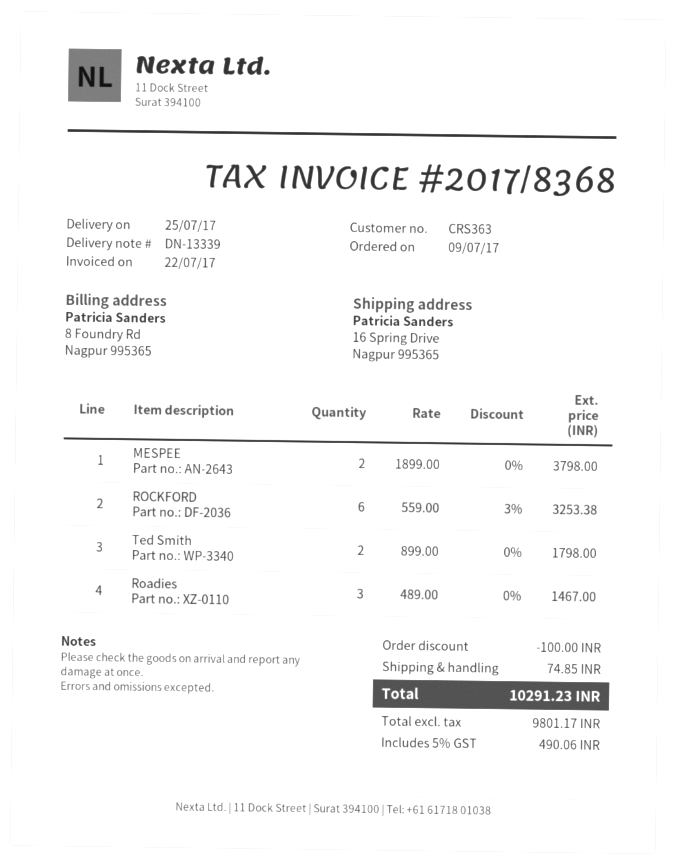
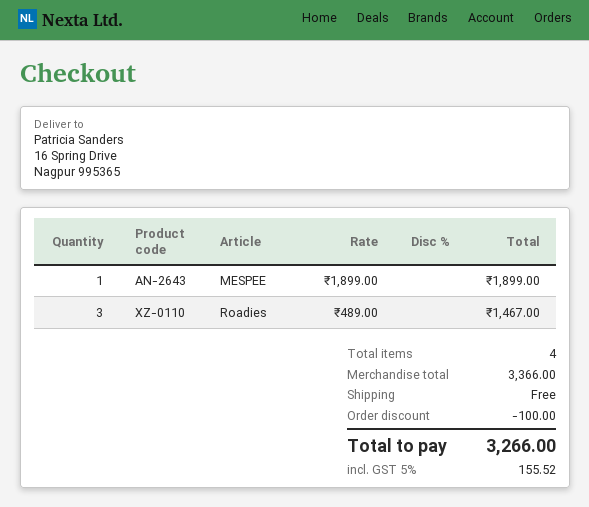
MESPEE: 2 x 1899.00 = 3798.00 -> 1 x 1899.00 = 1899.00
ROCKFORD: 6 x 559.00 - 3% = 3253.38 -> none
Ted Smith: 2 x 899.00 = 1798.00 -> none
shipping: 74.85 -> 0.00
tax: 5% = 490.06 -> 5% = 155.52
total: 10291.23 -> 3266.00

